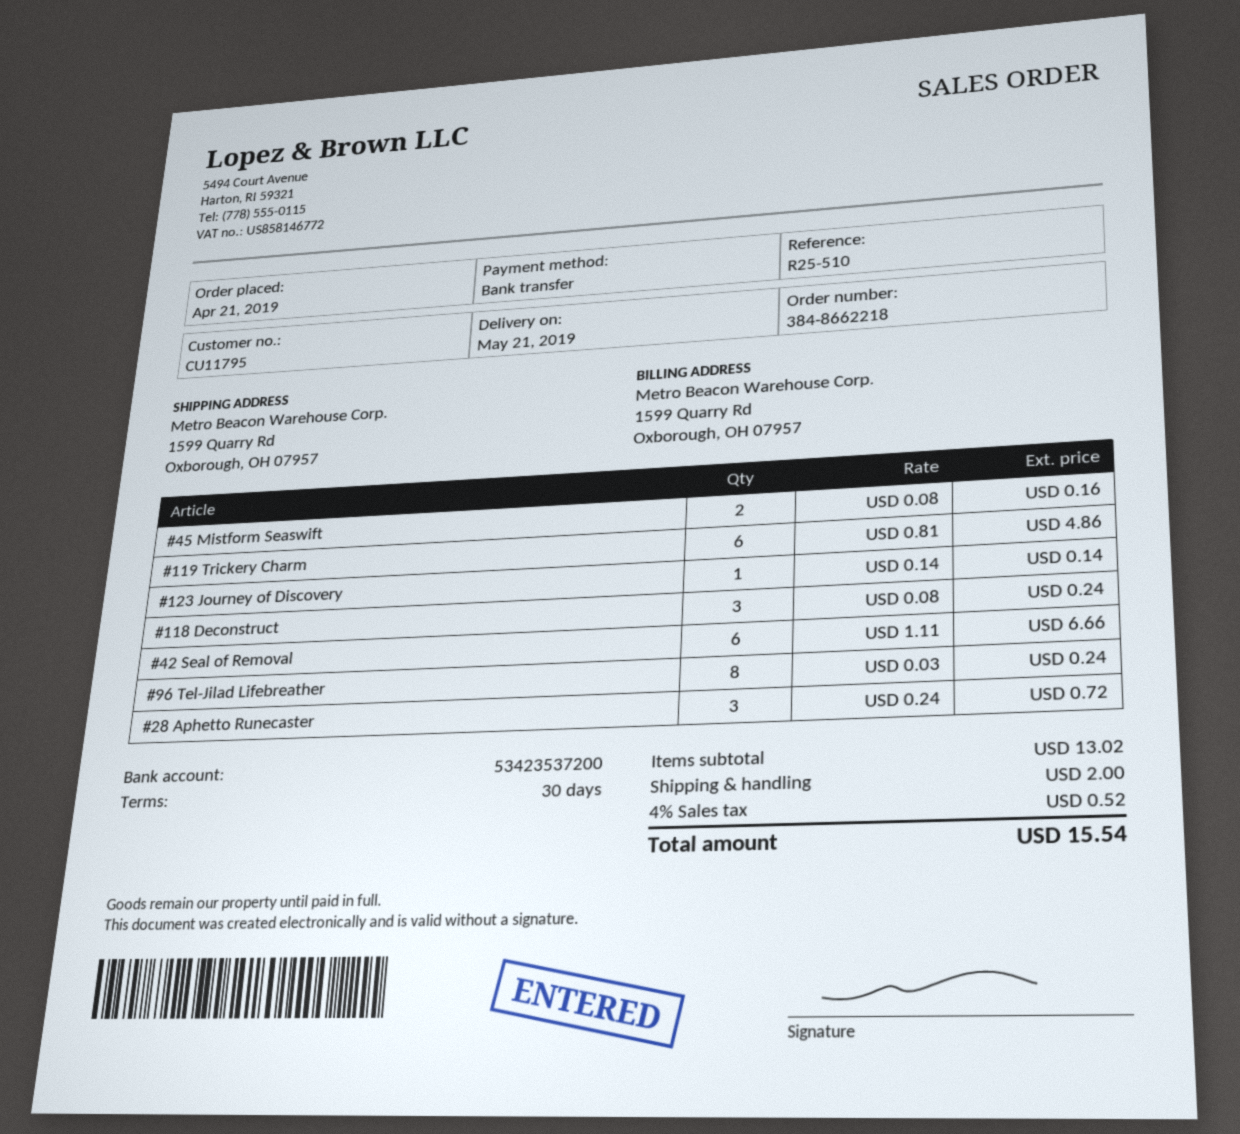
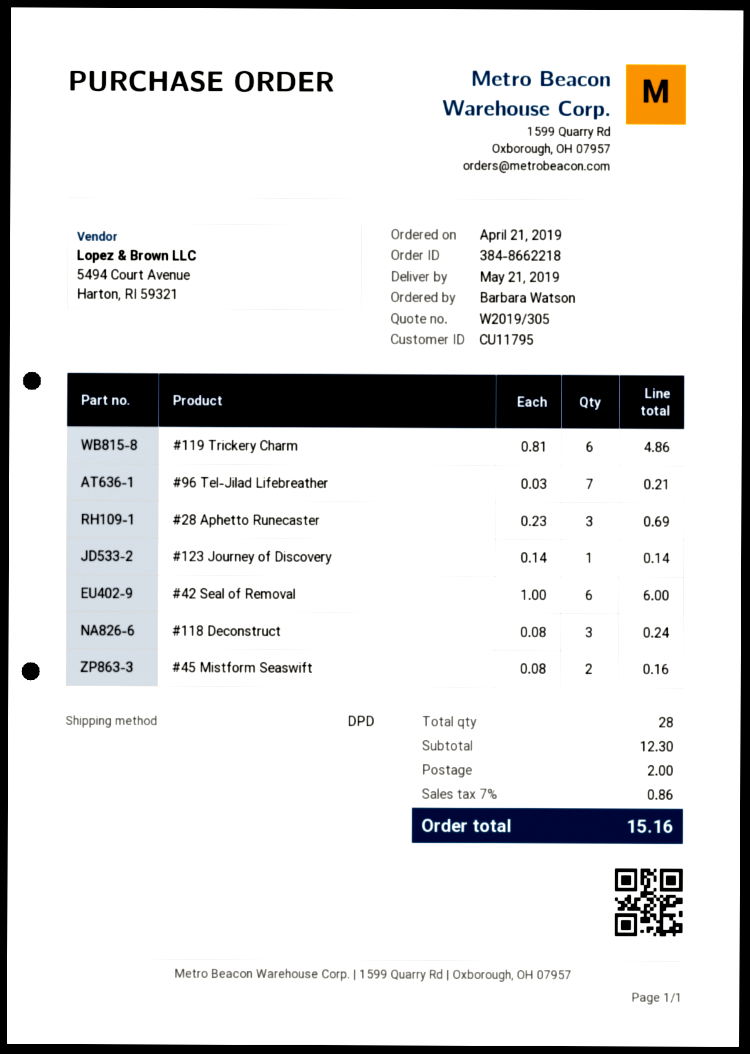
#42 Seal of Removal: 6 x 1.11 = 6.66 -> 6 x 1.00 = 6.00
#96 Tel-Jilad Lifebreather: 8 x 0.03 = 0.24 -> 7 x 0.03 = 0.21
#28 Aphetto Runecaster: 3 x 0.24 = 0.72 -> 3 x 0.23 = 0.69
subtotal: 13.02 -> 12.30
tax: 4% = 0.52 -> 7% = 0.86
total: 15.54 -> 15.16

